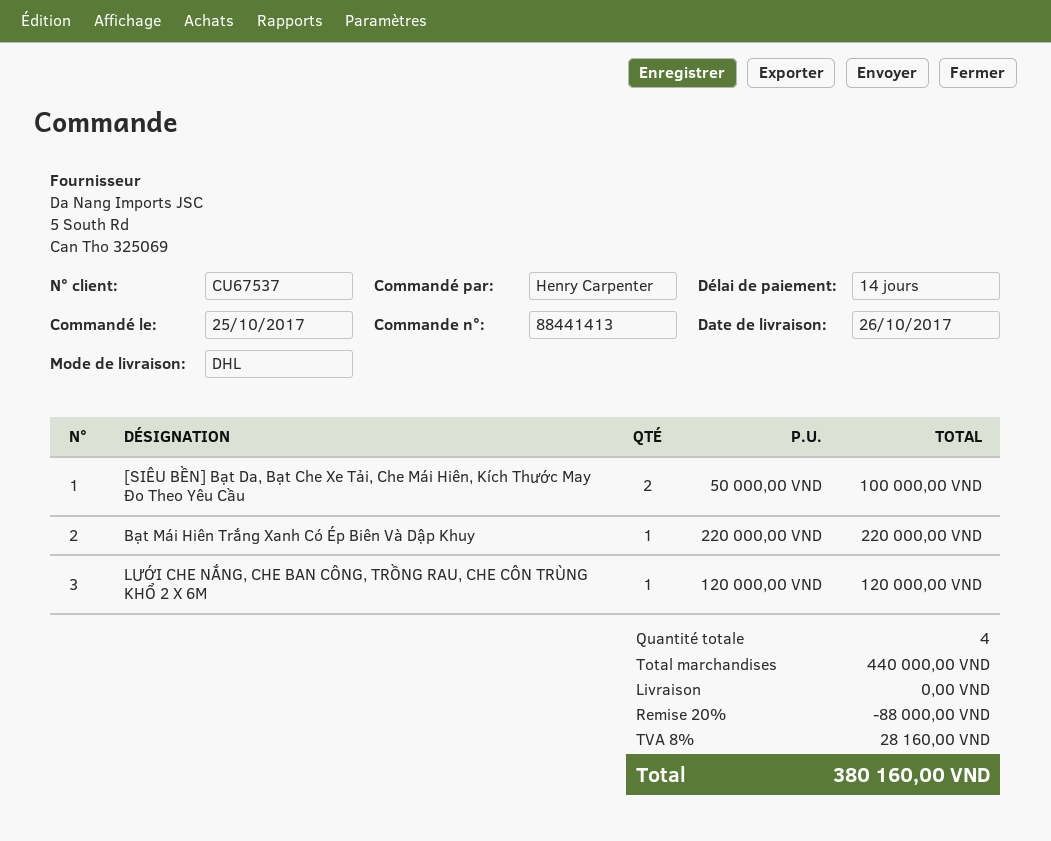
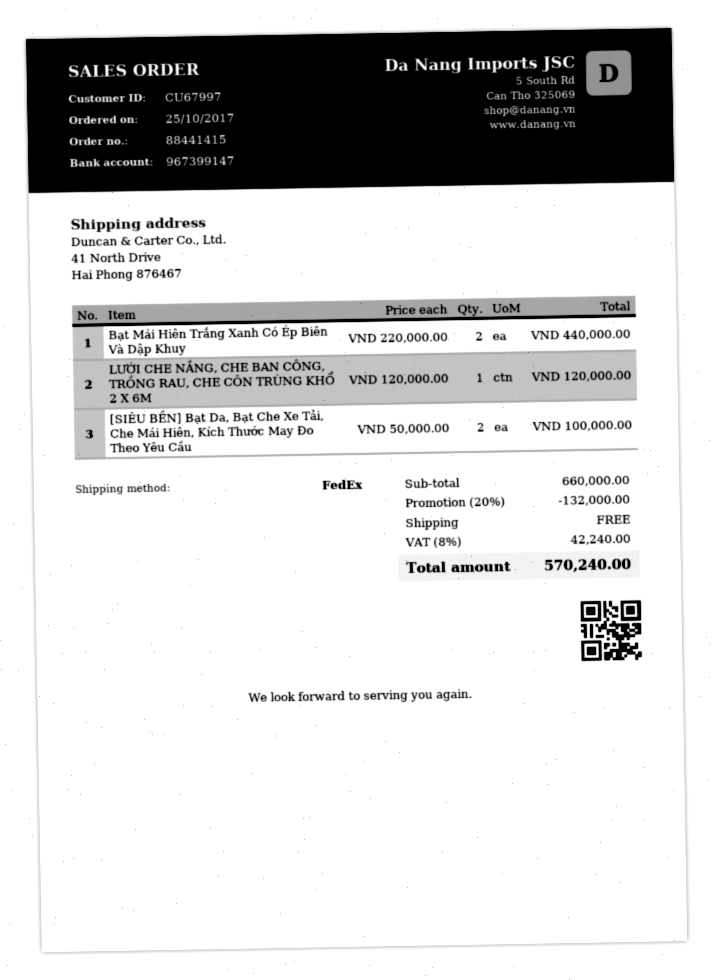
order number: 88441413 -> 88441415
customer number: CU67537 -> CU67997
shipping method: DHL -> FedEx
Bạt Mái Hiên Trắng Xanh Có Ép Biên Và Dập Khuy: 1 x 220000.00 = 220000.00 -> 2 x 220000.00 = 440000.00
subtotal: 440000.00 -> 660000.00
discount: 20% = 88000.00 -> 20% = 132000.00
tax: 8% = 28160.00 -> 8% = 42240.00
total: 380160.00 -> 570240.00

